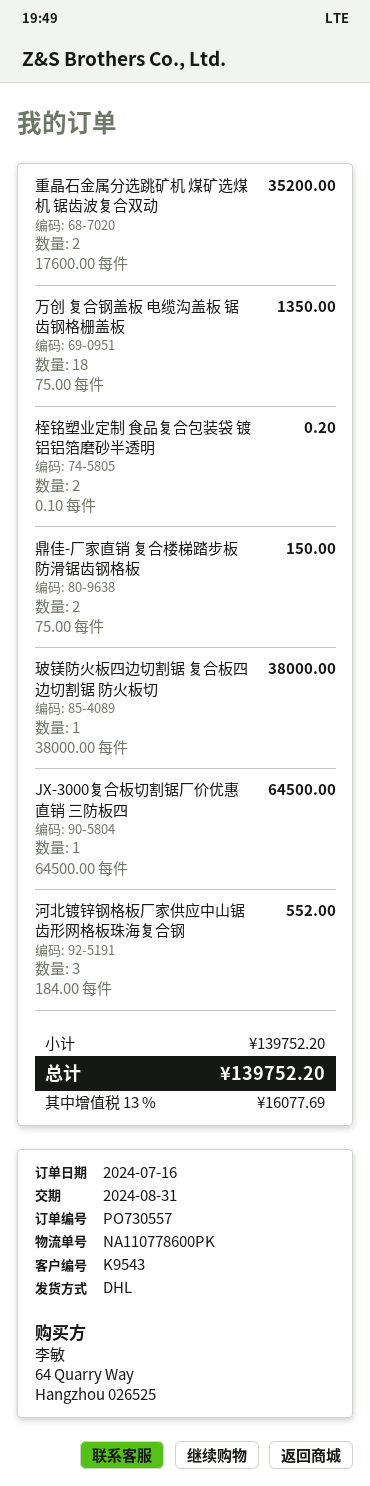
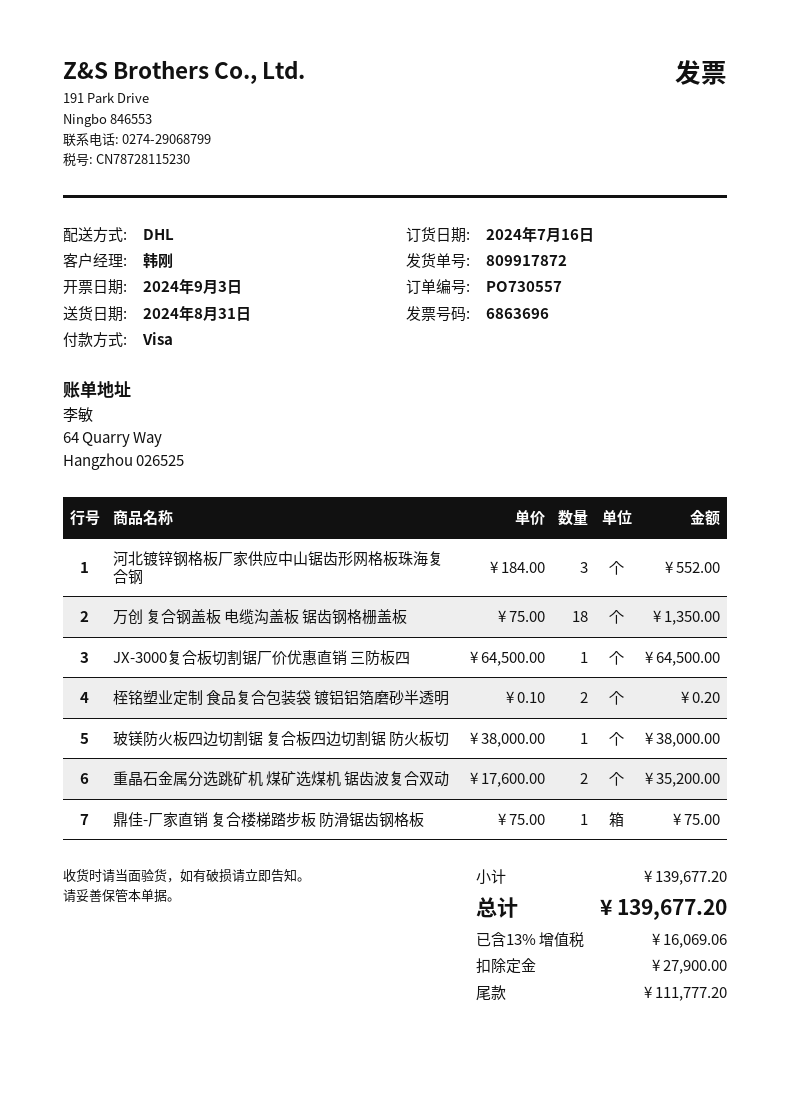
鼎佳-厂家直销 复合楼梯踏步板 防滑锯齿钢格板: 2 x 75.00 = 150.00 -> 1 x 75.00 = 75.00
subtotal: 139752.20 -> 139677.20
tax: 13% = 16077.69 -> 13% = 16069.06
total: 139752.20 -> 139677.20

